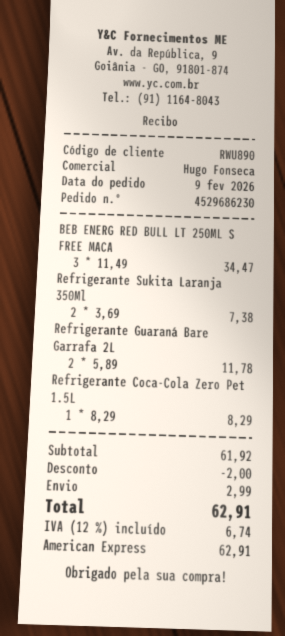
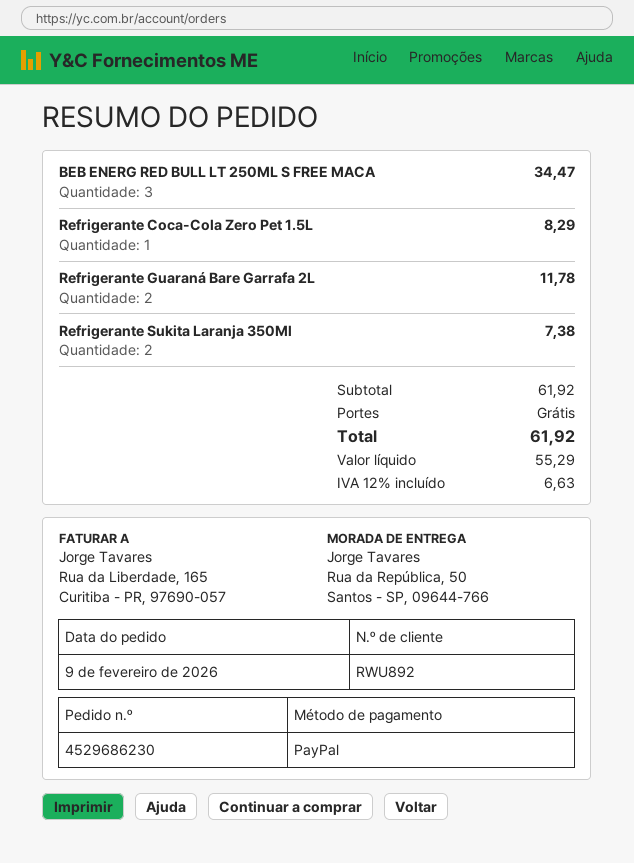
customer number: RWU890 -> RWU892
payment method: American Express -> PayPal
discount: 2.00 -> none
shipping: 2.99 -> 0.00
tax: 12% = 6.74 -> 12% = 6.63
total: 62.91 -> 61.92

